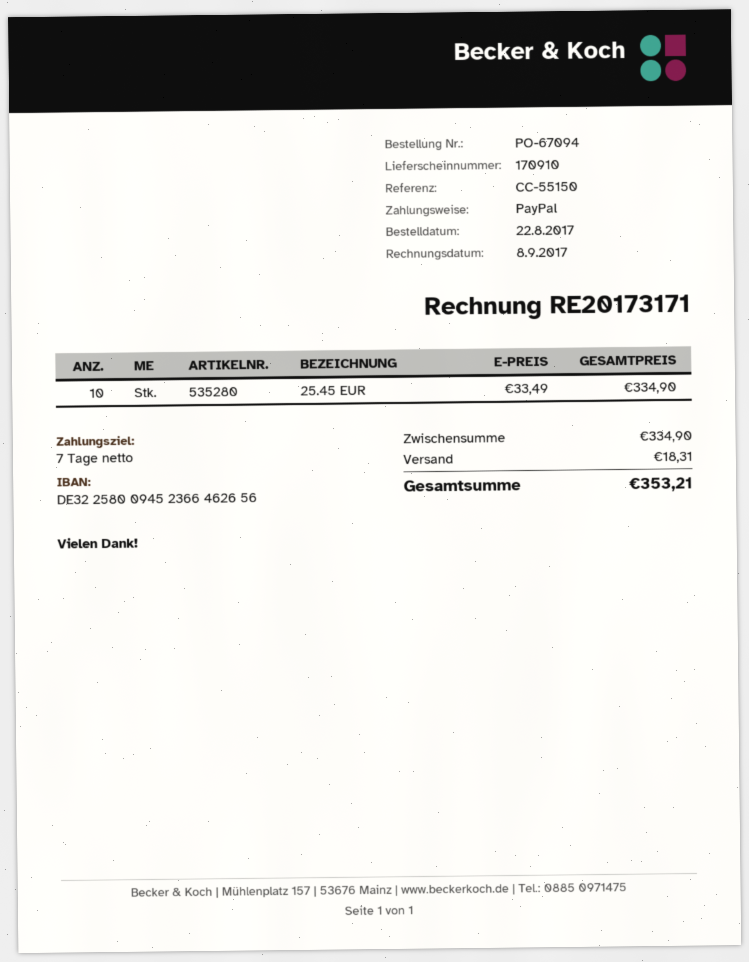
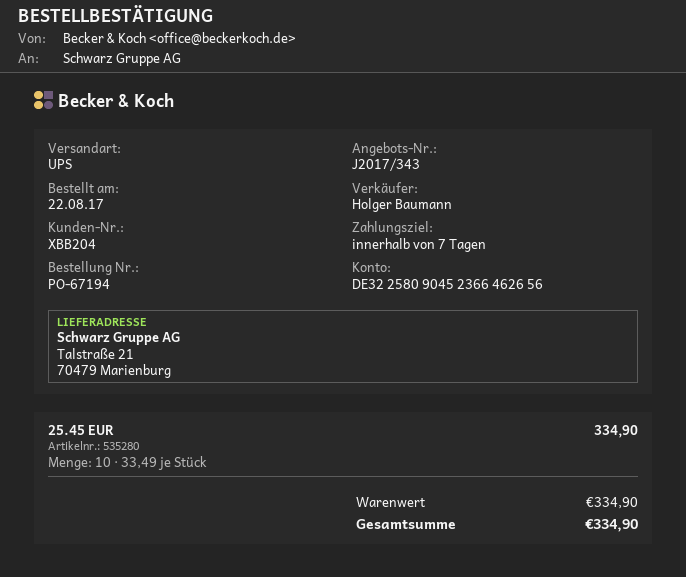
order number: PO-67094 -> PO-67194
bank account: DE32258009452366462656 -> DE32258090452366462656
shipping: 18.31 -> none
total: 353.21 -> 334.90

